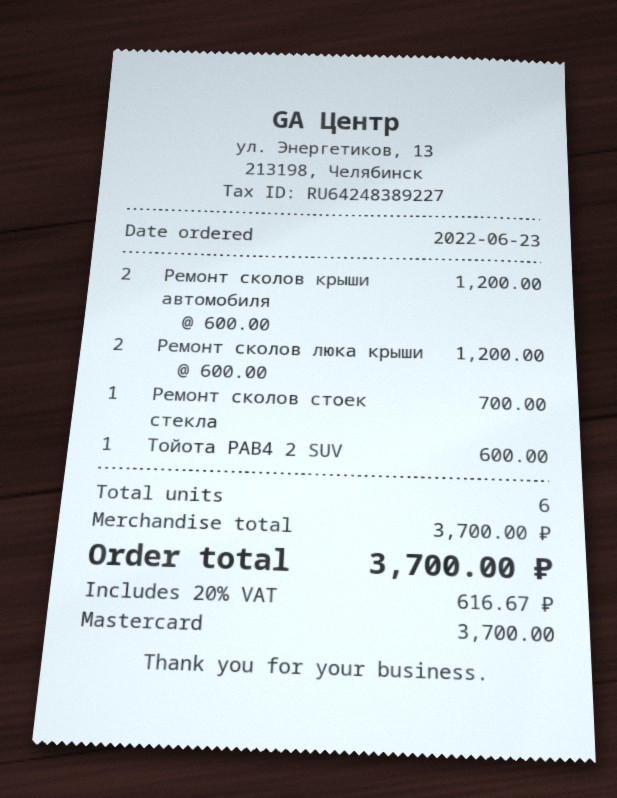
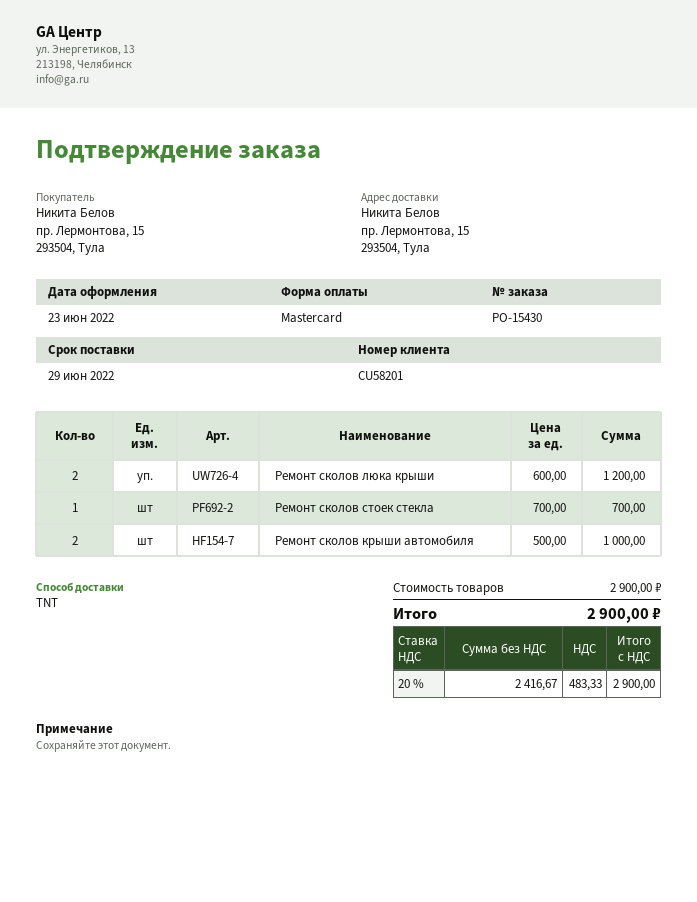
Ремонт сколов крыши автомобиля: 2 x 600.00 = 1200.00 -> 2 x 500.00 = 1000.00
Тойота РАВ4 2 SUV: 1 x 600.00 = 600.00 -> none
subtotal: 3700.00 -> 2900.00
tax: 20% = 616.67 -> 20% = 483.33
total: 3700.00 -> 2900.00

